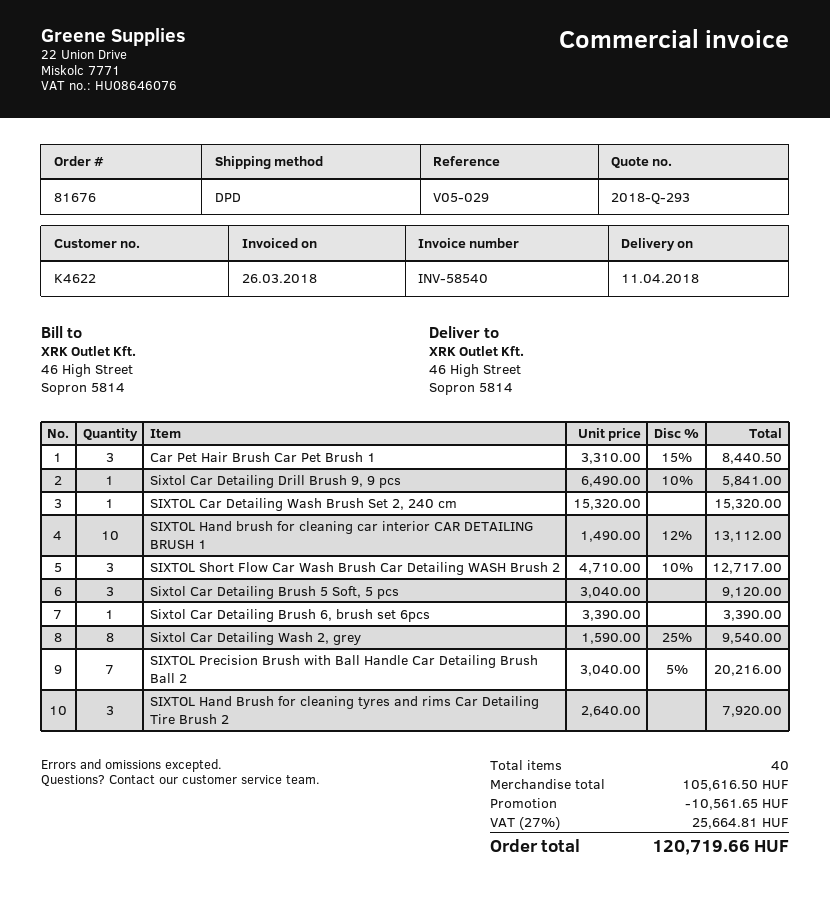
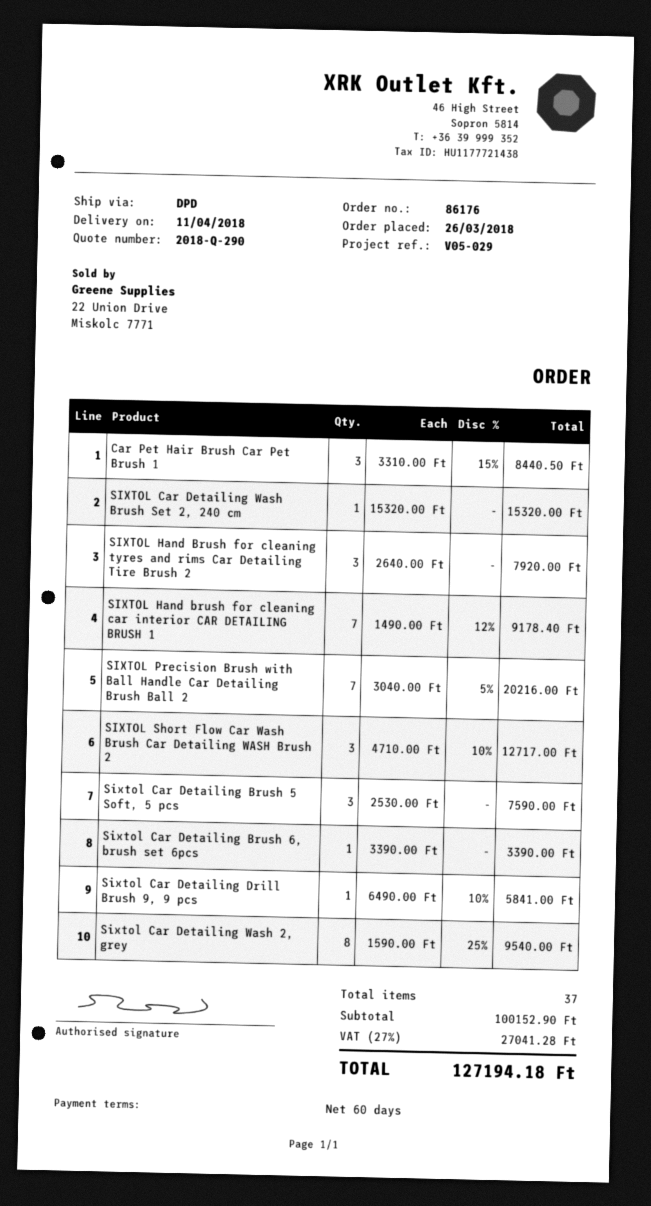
quote number: 2018-Q-293 -> 2018-Q-290
order number: 81676 -> 86176
SIXTOL Hand brush for cleaning car interior CAR DETAILING BRUSH 1: 10 x 1490.00 - 12% = 13112.00 -> 7 x 1490.00 - 12% = 9178.40
Sixtol Car Detailing Brush 5 Soft, 5 pcs: 3 x 3040.00 = 9120.00 -> 3 x 2530.00 = 7590.00
total quantity: 40 -> 37
subtotal: 105616.50 -> 100152.90
discount: 10561.65 -> none
tax: 27% = 25664.81 -> 27% = 27041.28
total: 120719.66 -> 127194.18

